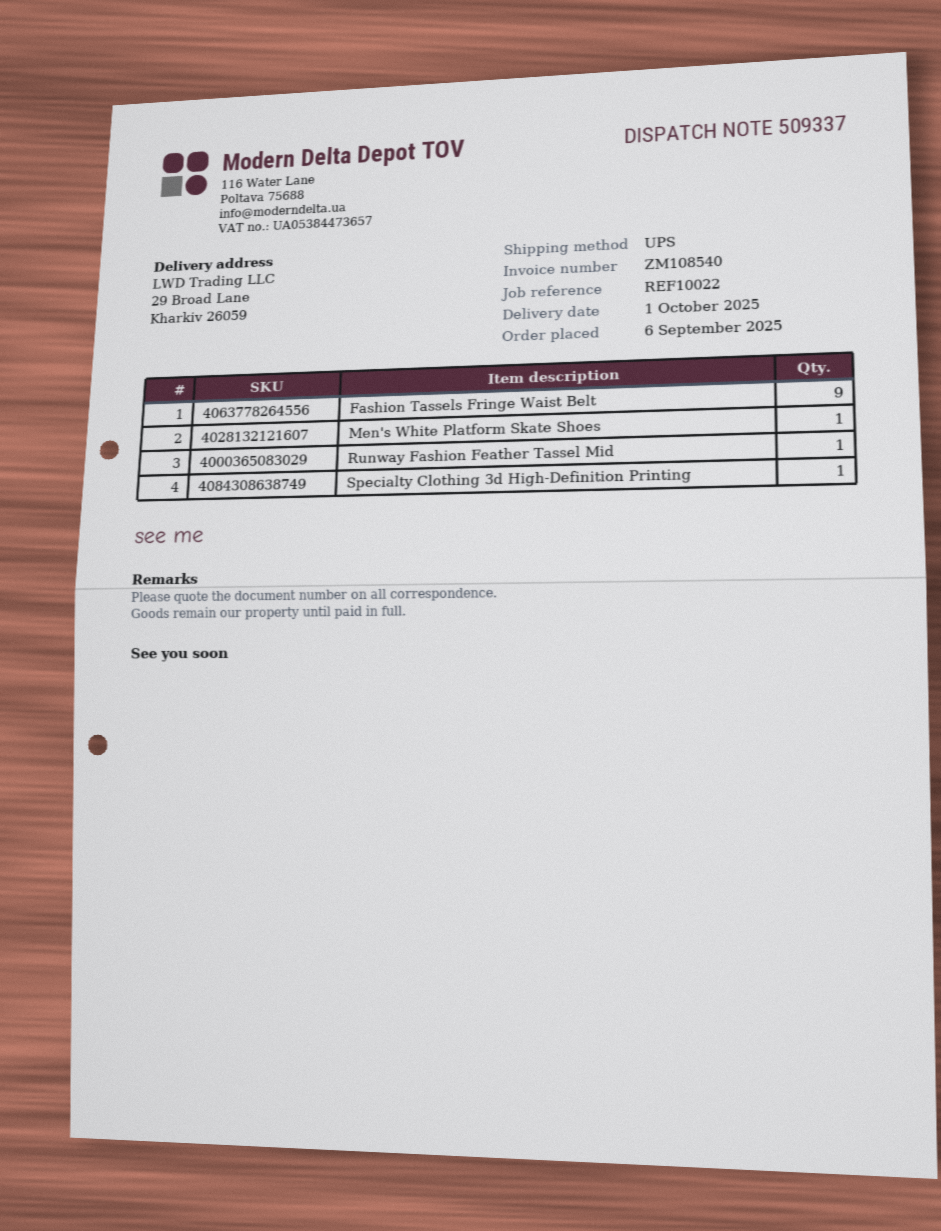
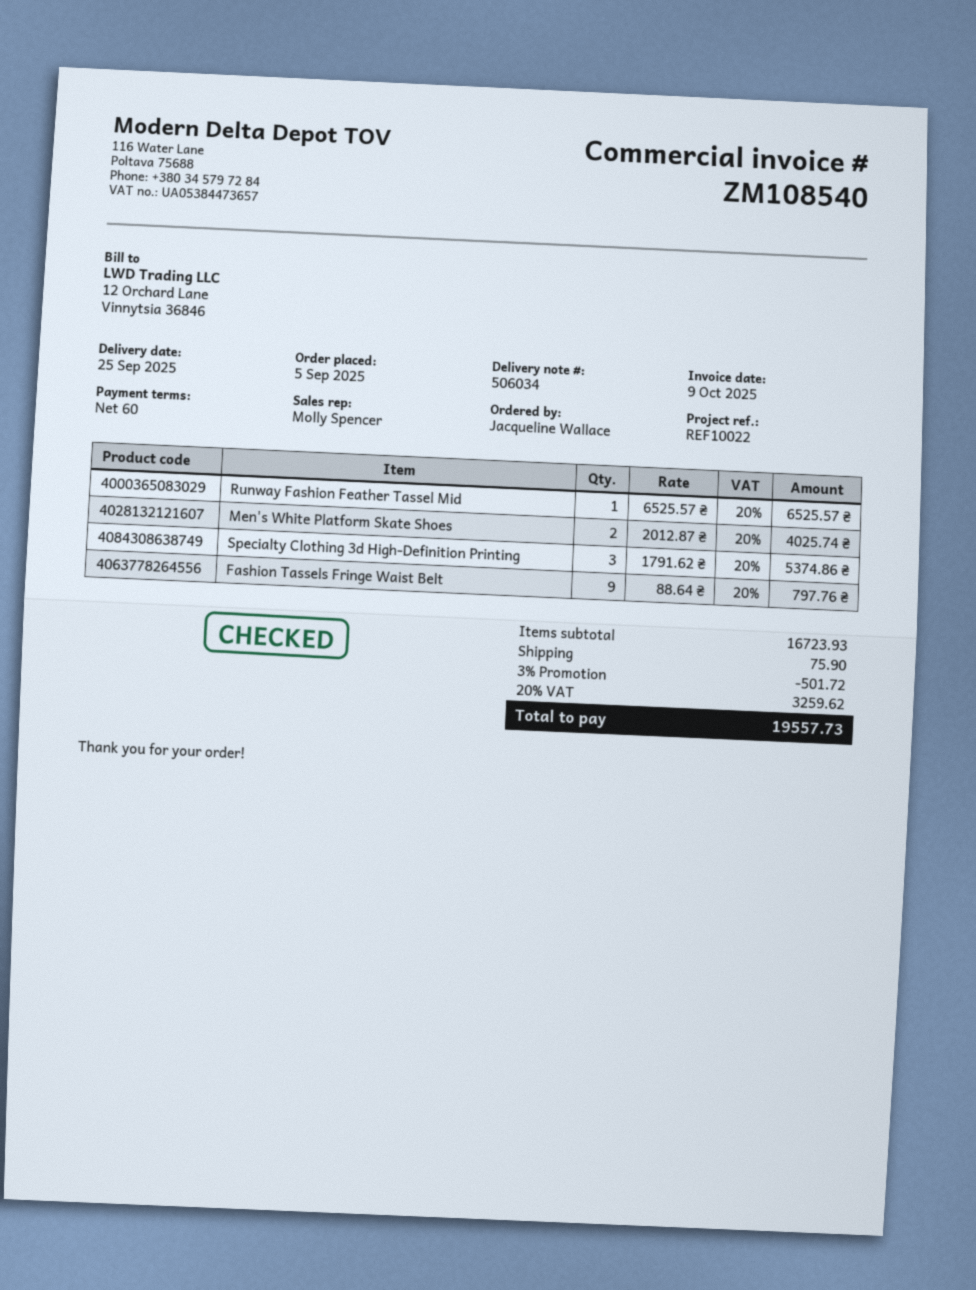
order date: 2025-09-06 -> 2025-09-05
delivery note number: 509337 -> 506034
delivery date: 2025-10-01 -> 2025-09-25
Men's White Platform Skate Shoes: 1 -> 2
Specialty Clothing 3d High-Definition Printing: 1 -> 3

